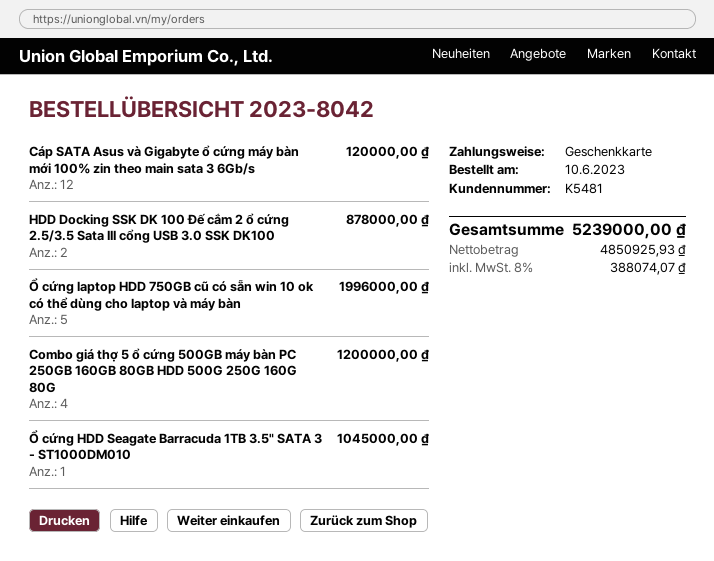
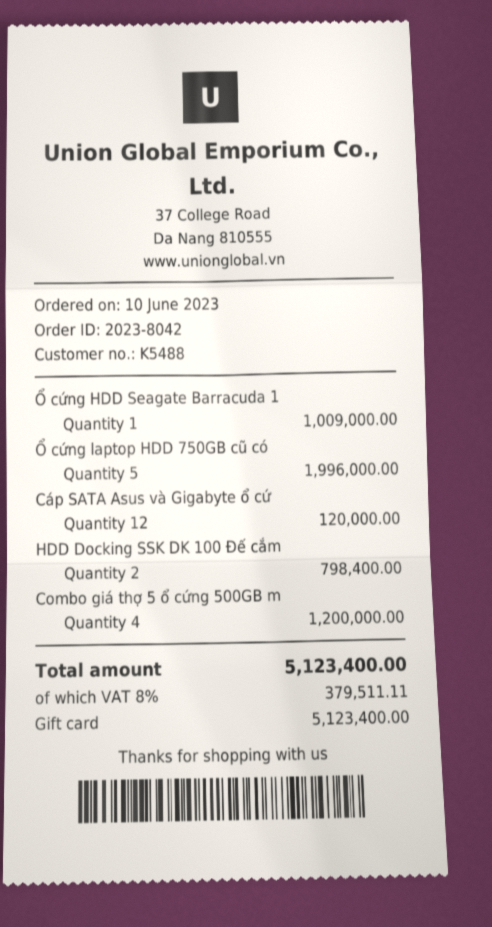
customer number: K5481 -> K5488
HDD Docking SSK DK 100 Đế cắm 2 ổ cứng 2.5/3.5 Sata III cổng USB 3.0 SSK DK100: 2 for 878000.00 -> 2 for 798400.00
Ổ cứng HDD Seagate Barracuda 1TB 3.5" SATA 3 - ST1000DM010: 1 for 1045000.00 -> 1 for 1009000.00
tax: 8% = 388074.07 -> 8% = 379511.11
total: 5239000.00 -> 5123400.00

